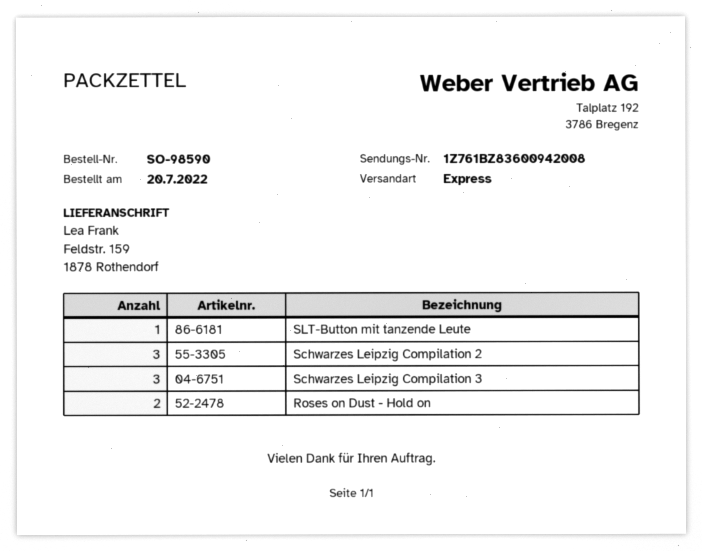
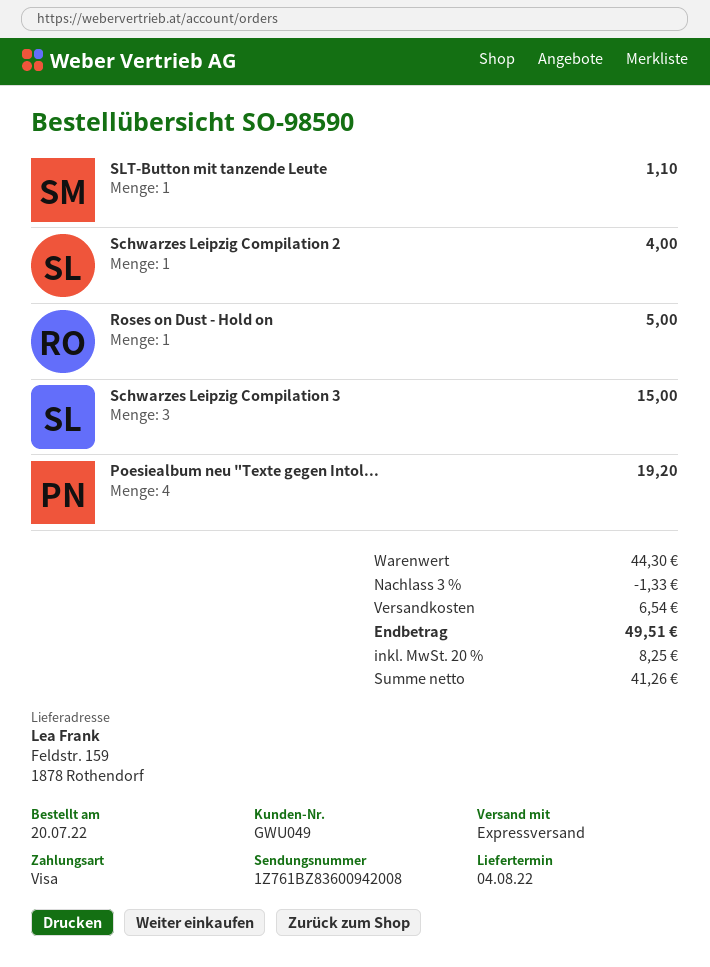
Schwarzes Leipzig Compilation 2: 3 -> 1
Roses on Dust - Hold on: 2 -> 1
Poesiealbum neu "Texte gegen Intol...: none -> 4

